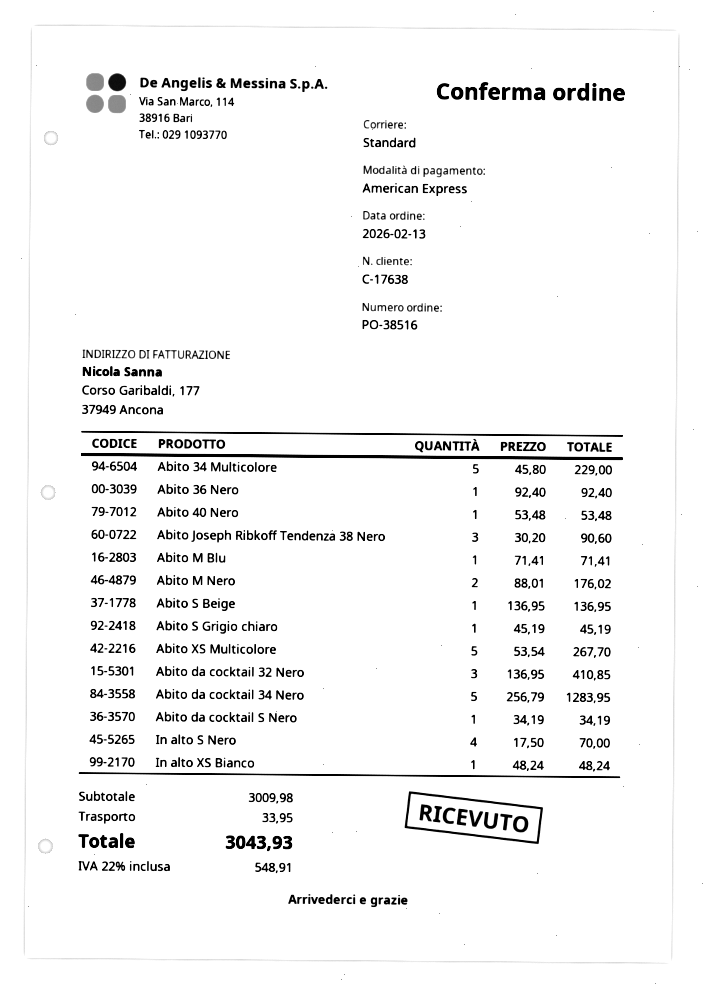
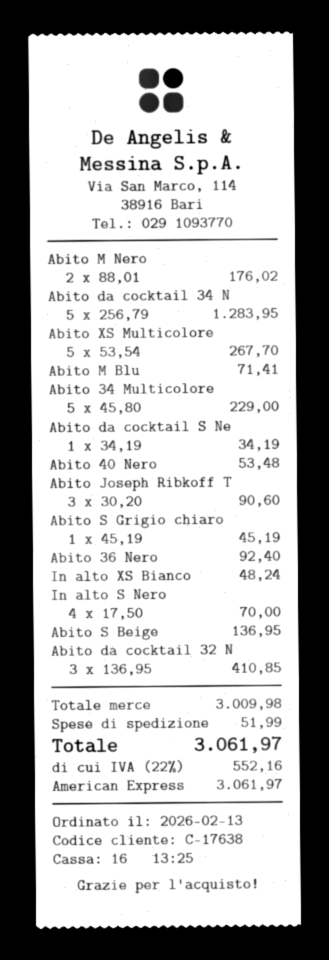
shipping: 33.95 -> 51.99
tax: 22% = 548.91 -> 22% = 552.16
total: 3043.93 -> 3061.97

